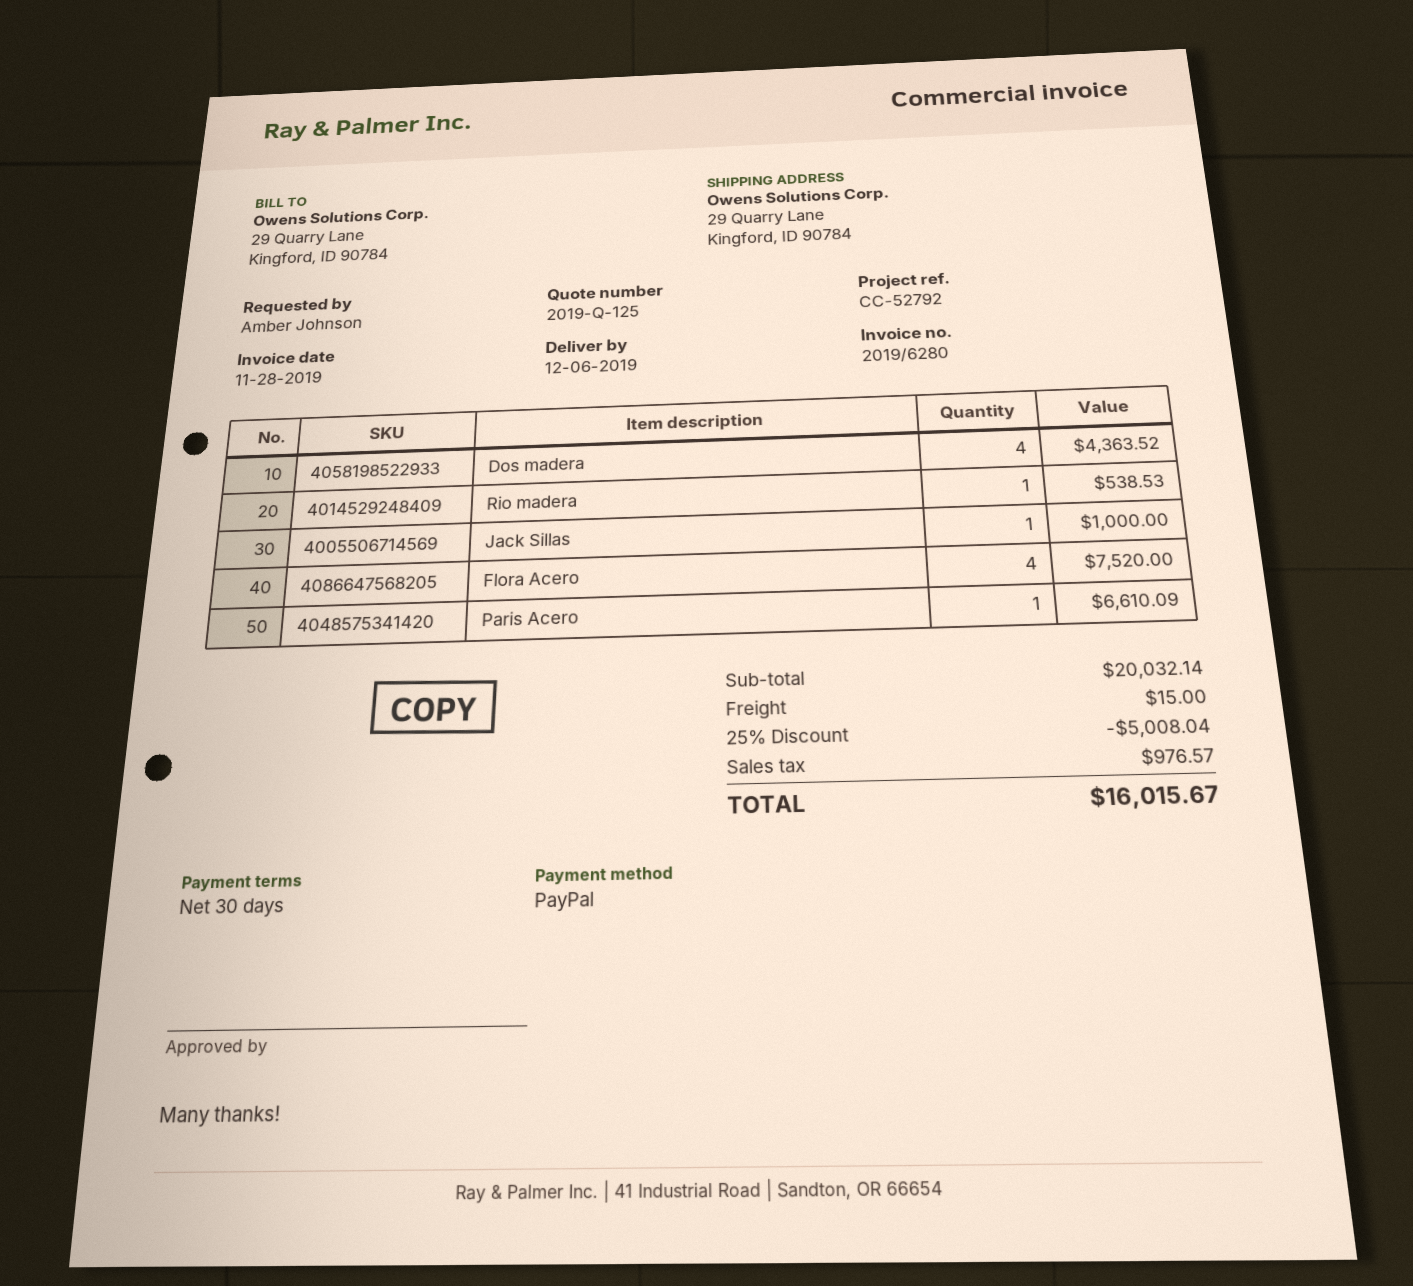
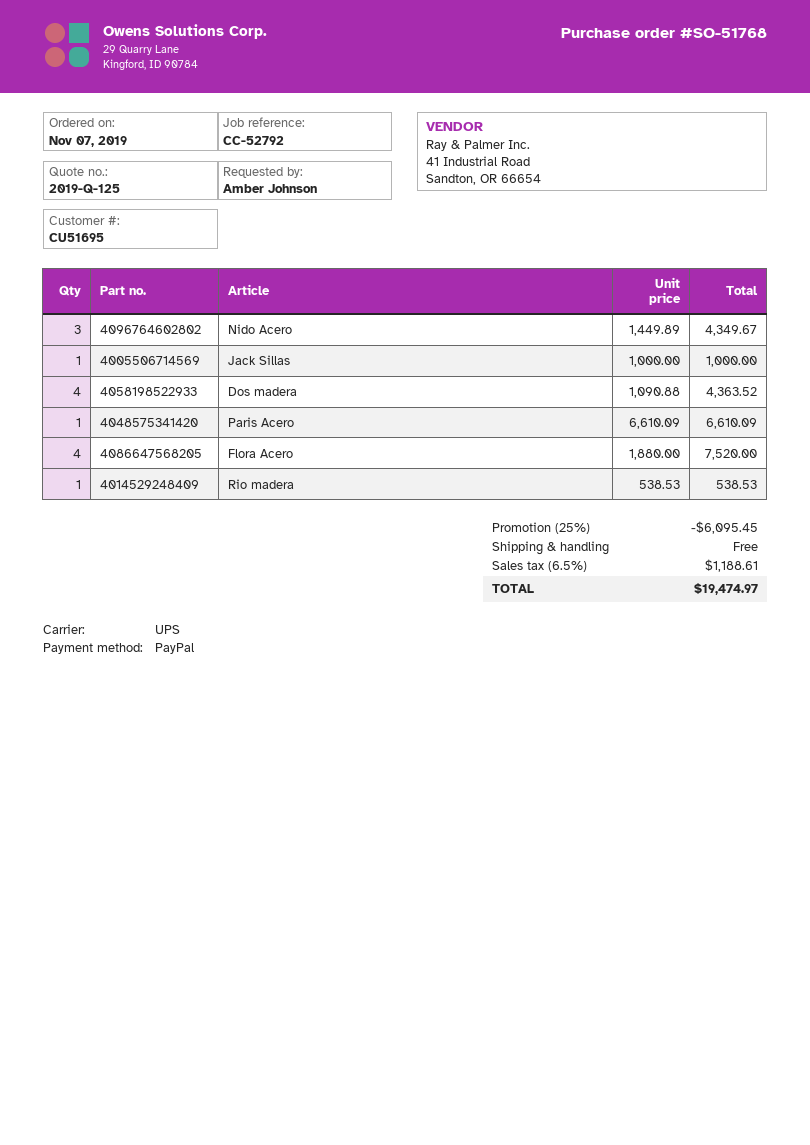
Nido Acero: none -> 3 for 4349.67
discount: 25% = 5008.04 -> 25% = 6095.45
shipping: 15.00 -> 0.00
tax: 976.57 -> 1188.61
total: 16015.67 -> 19474.97

